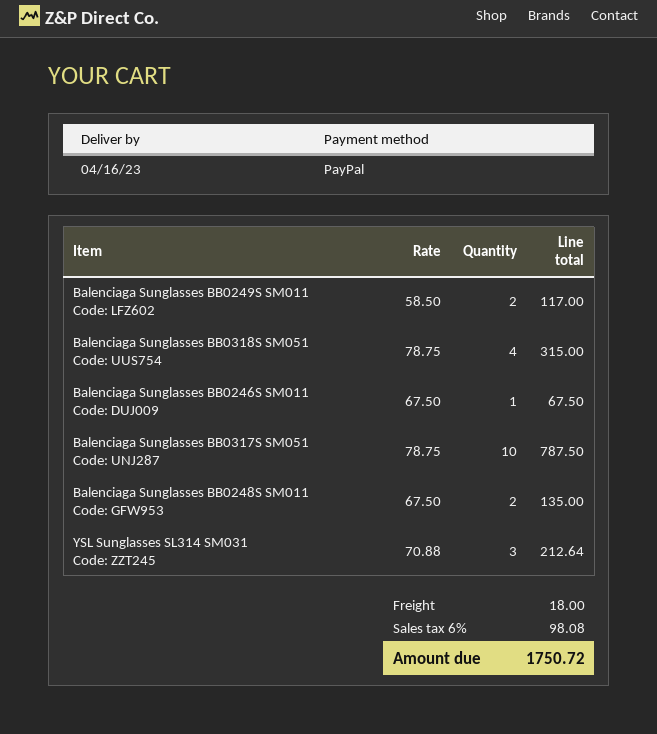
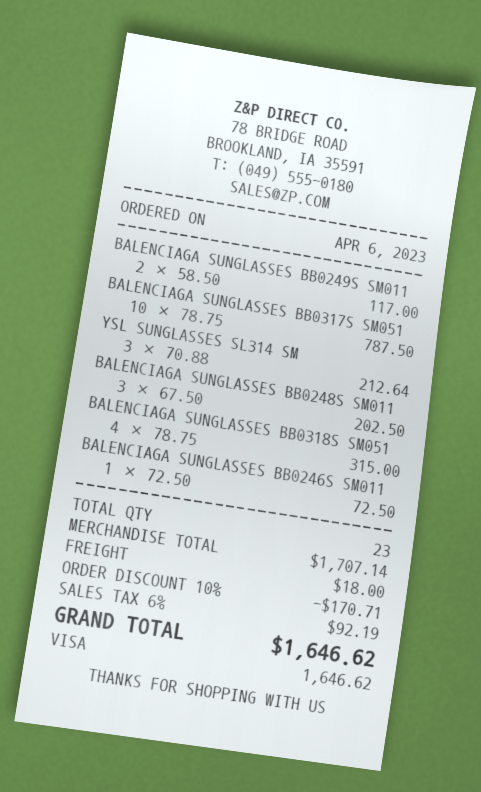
payment method: PayPal -> Visa
Balenciaga Sunglasses BB0246S SM011: 1 x 67.50 = 67.50 -> 1 x 72.50 = 72.50
Balenciaga Sunglasses BB0248S SM011: 2 x 67.50 = 135.00 -> 3 x 67.50 = 202.50
discount: none -> 10% = 170.71
tax: 6% = 98.08 -> 6% = 92.19
total: 1750.72 -> 1646.62

